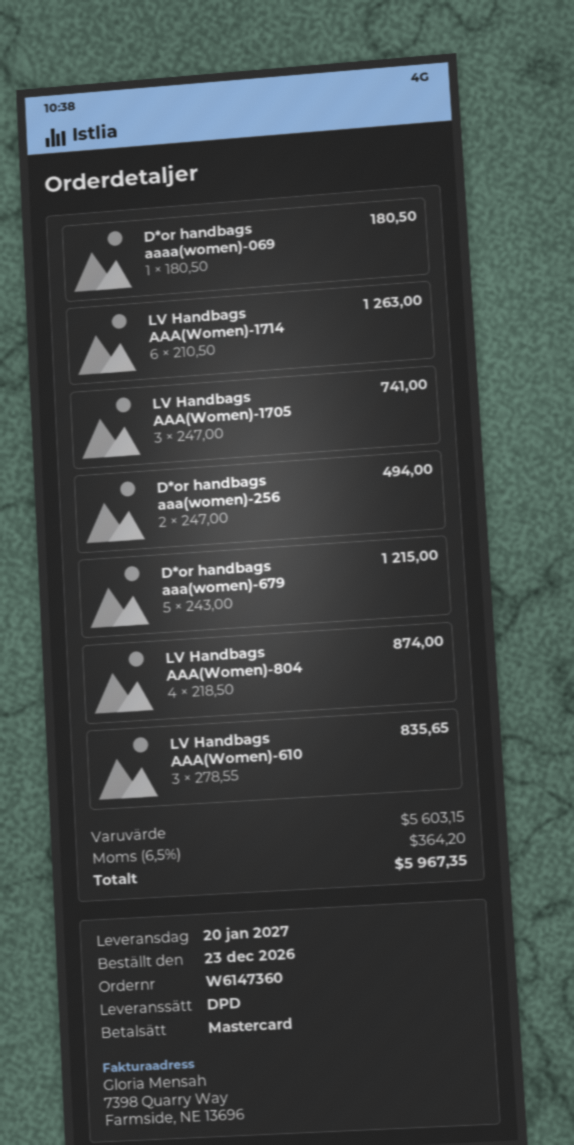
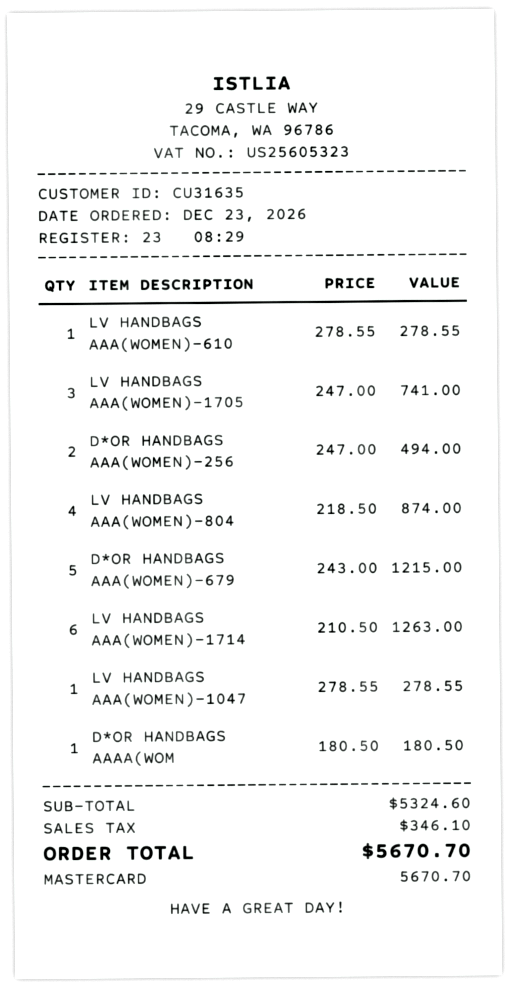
LV Handbags AAA(Women)-610: 3 x 278.55 = 835.65 -> 1 x 278.55 = 278.55
LV HANDBAGS AAA(WOMEN)-1047: none -> 1 x 278.55 = 278.55
subtotal: 5603.15 -> 5324.60
tax: 364.20 -> 346.10
total: 5967.35 -> 5670.70

